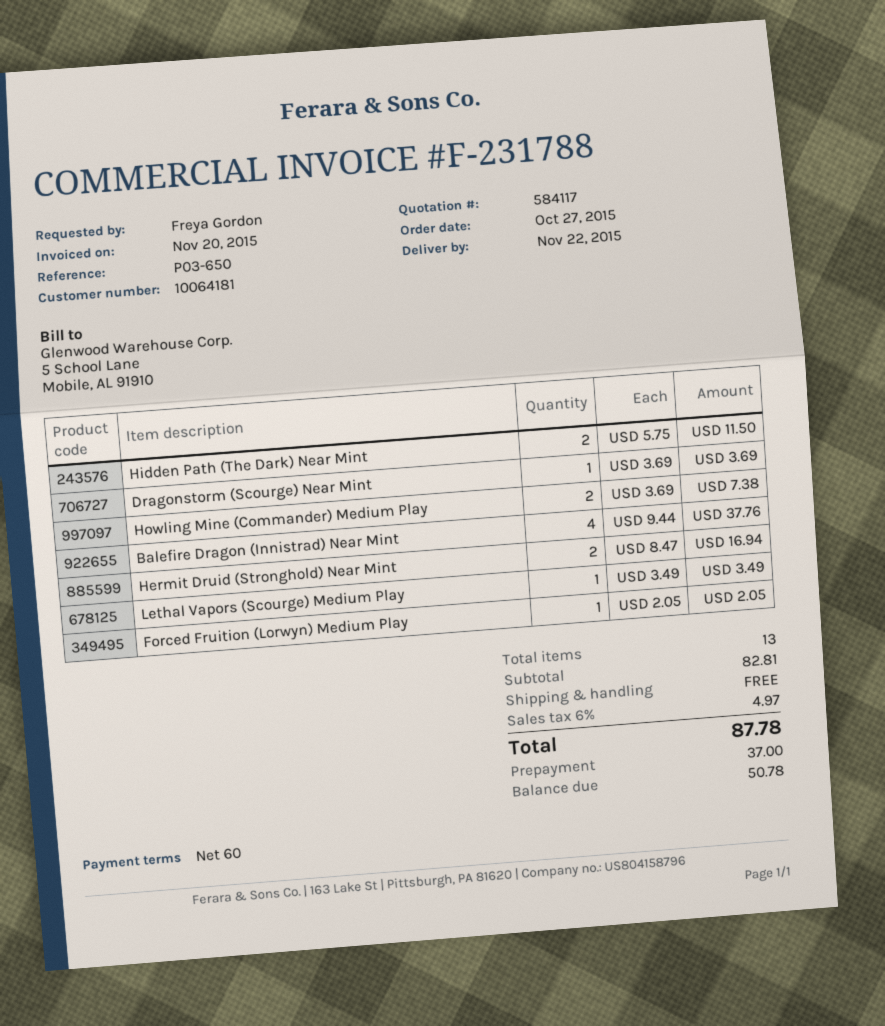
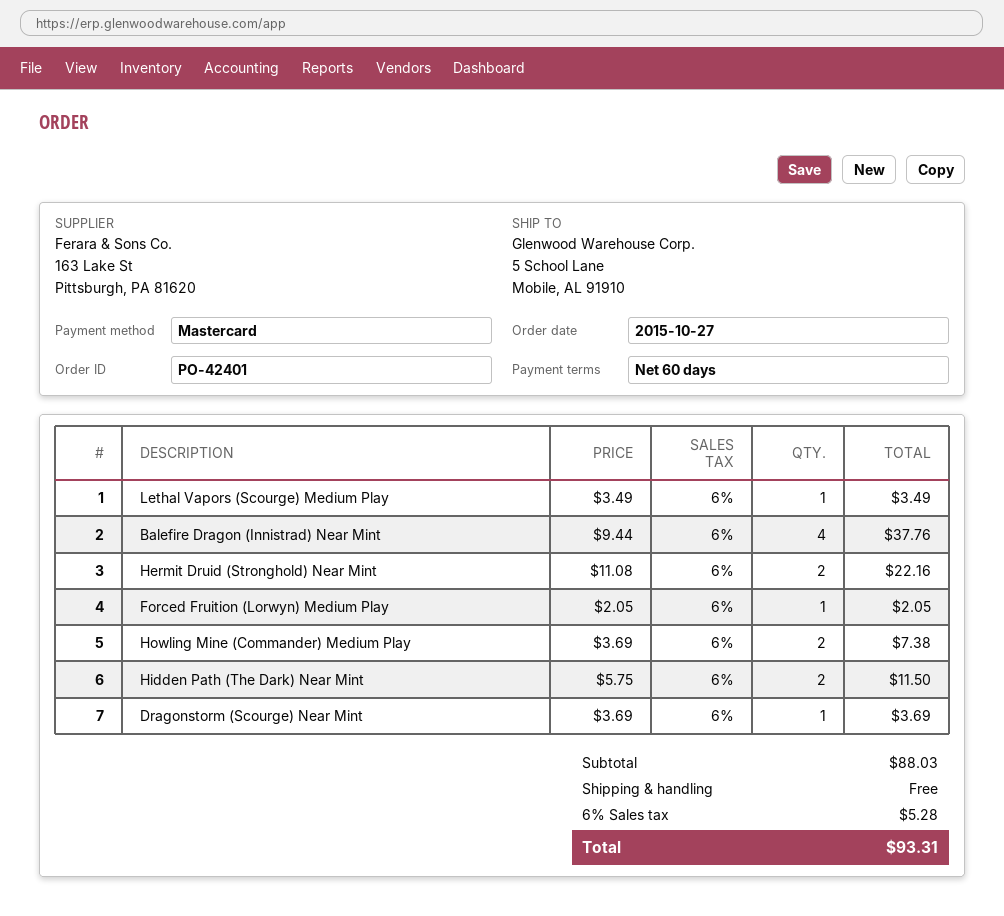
Hermit Druid (Stronghold) Near Mint: 2 x 8.47 = 16.94 -> 2 x 11.08 = 22.16
subtotal: 82.81 -> 88.03
tax: 6% = 4.97 -> 6% = 5.28
total: 87.78 -> 93.31

